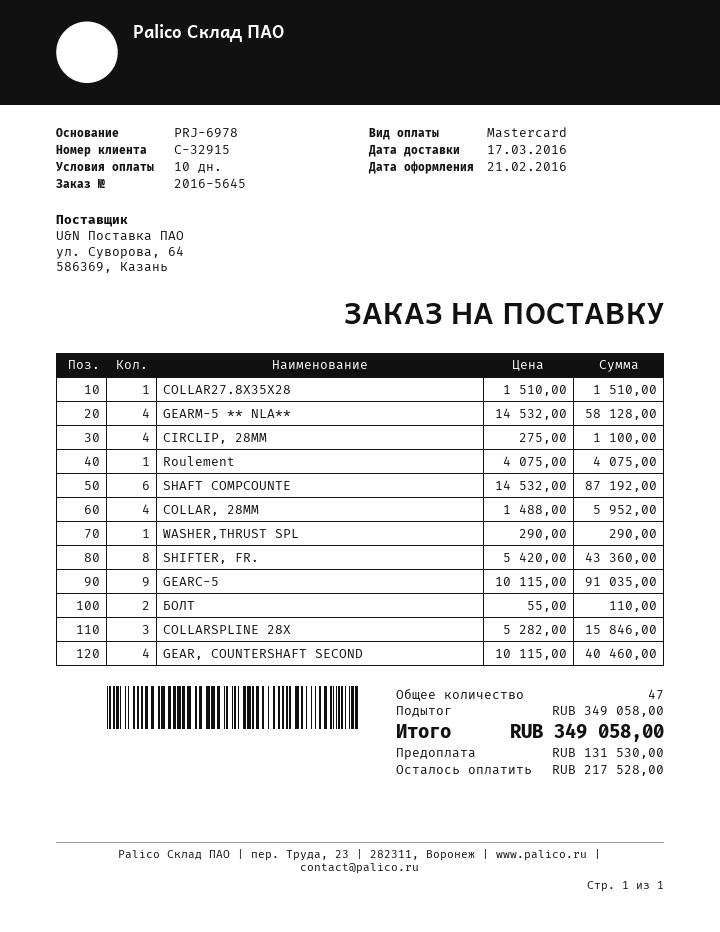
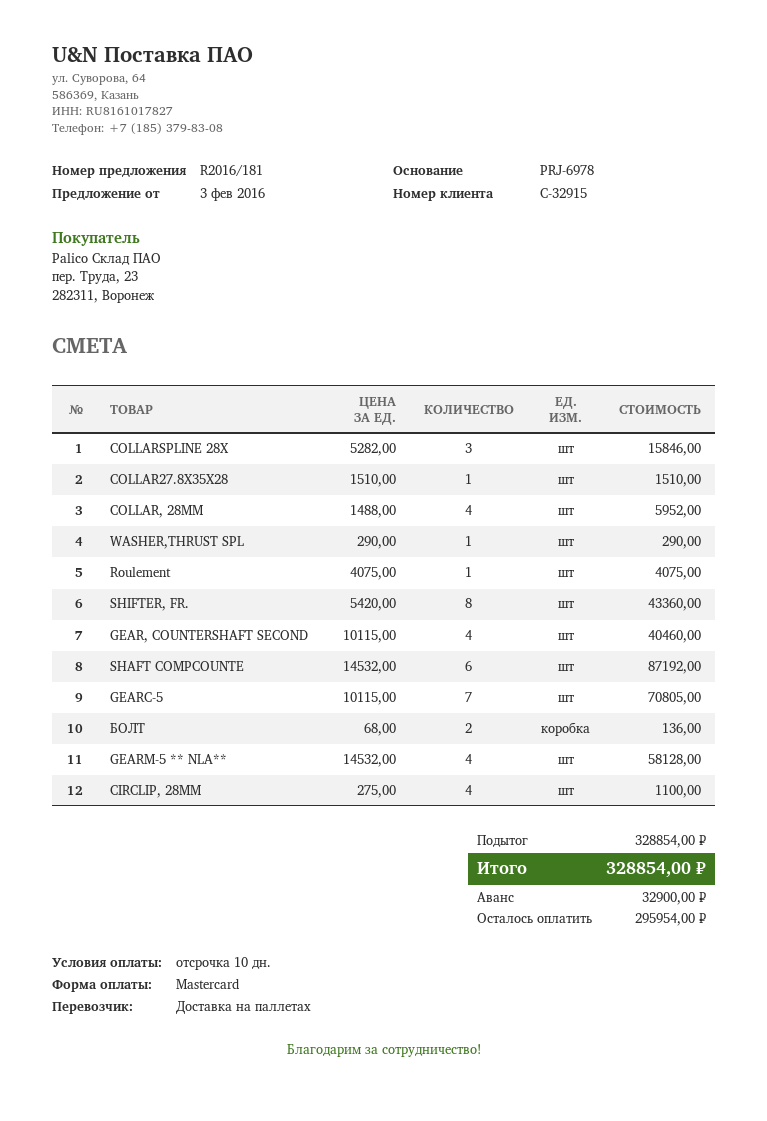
GEARC-5: 9 x 10115.00 = 91035.00 -> 7 x 10115.00 = 70805.00
БОЛТ: 2 x 55.00 = 110.00 -> 2 x 68.00 = 136.00
subtotal: 349058.00 -> 328854.00
total: 349058.00 -> 328854.00
deposit: 131530.00 -> 32900.00
balance: 217528.00 -> 295954.00

